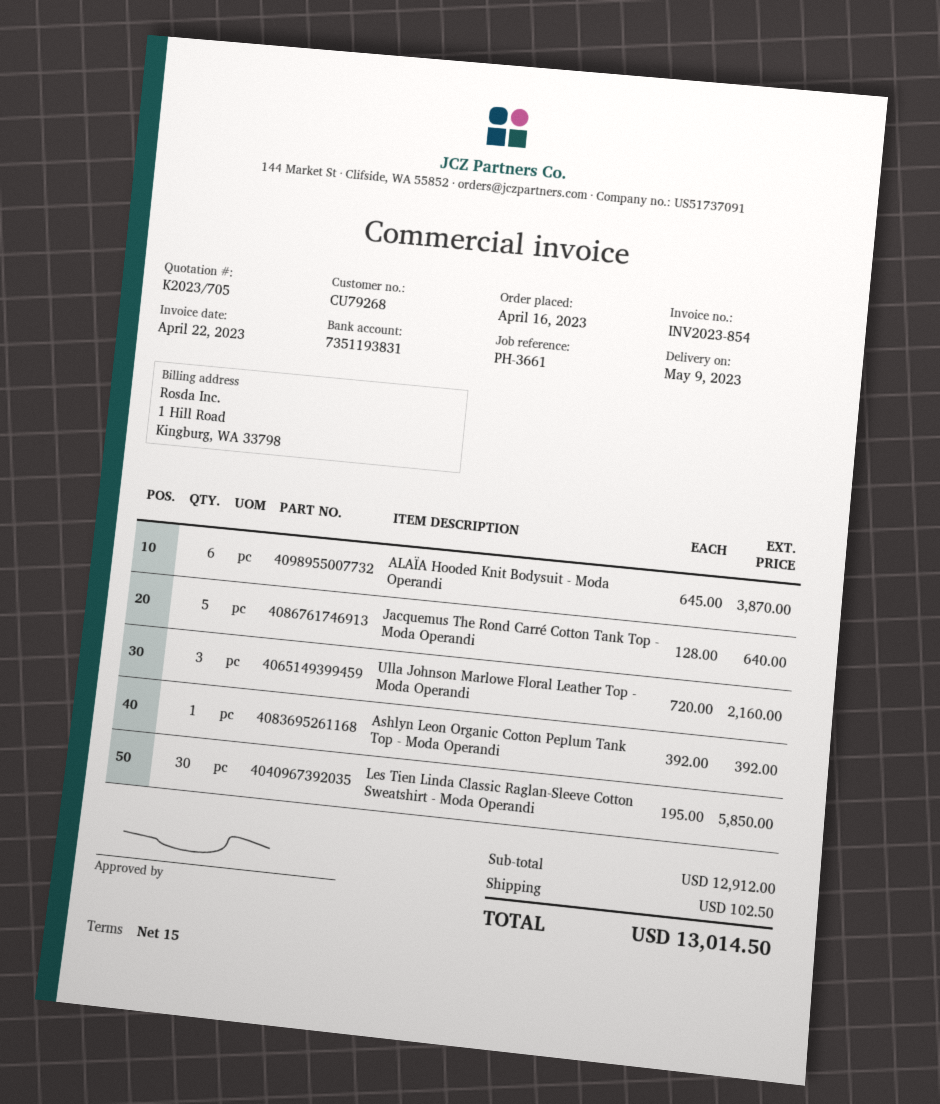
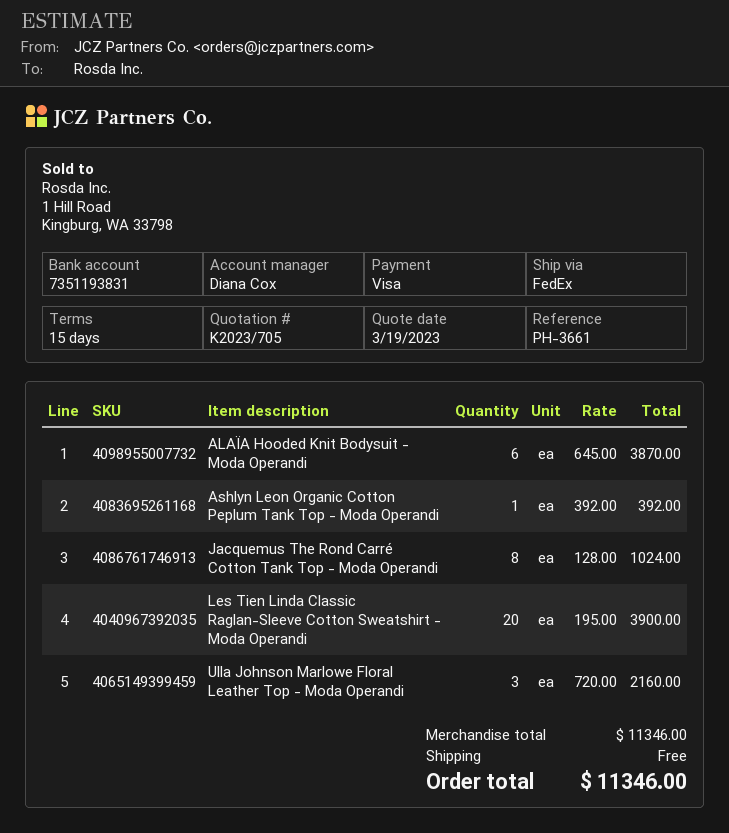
Jacquemus The Rond Carré Cotton Tank Top - Moda Operandi: 5 x 128.00 = 640.00 -> 8 x 128.00 = 1024.00
Les Tien Linda Classic Raglan-Sleeve Cotton Sweatshirt - Moda Operandi: 30 x 195.00 = 5850.00 -> 20 x 195.00 = 3900.00
subtotal: 12912.00 -> 11346.00
shipping: 102.50 -> 0.00
total: 13014.50 -> 11346.00

